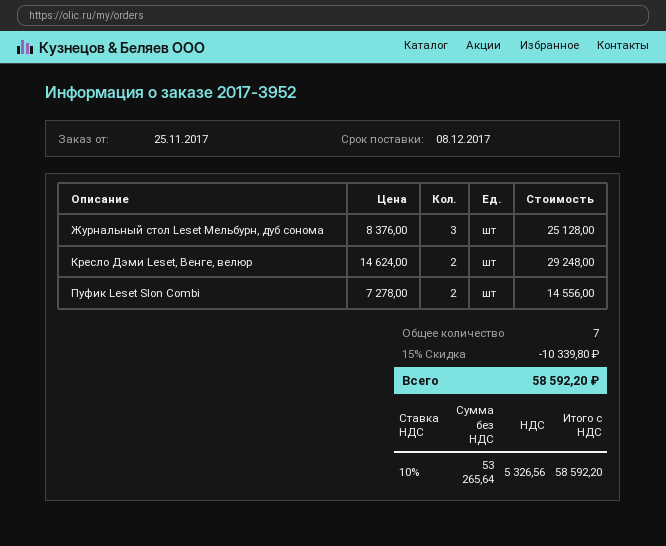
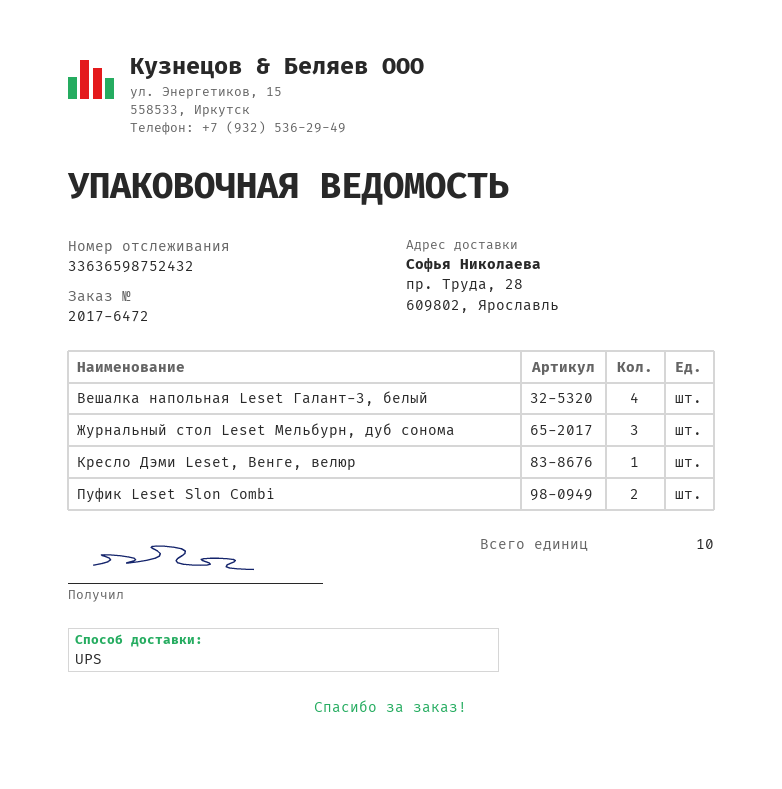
order number: 2017-3952 -> 2017-6472
Кресло Дэми Leset, Венге, велюр: 2 -> 1
Вешалка напольная Leset Галант-3, белый: none -> 4
total quantity: 7 -> 10

